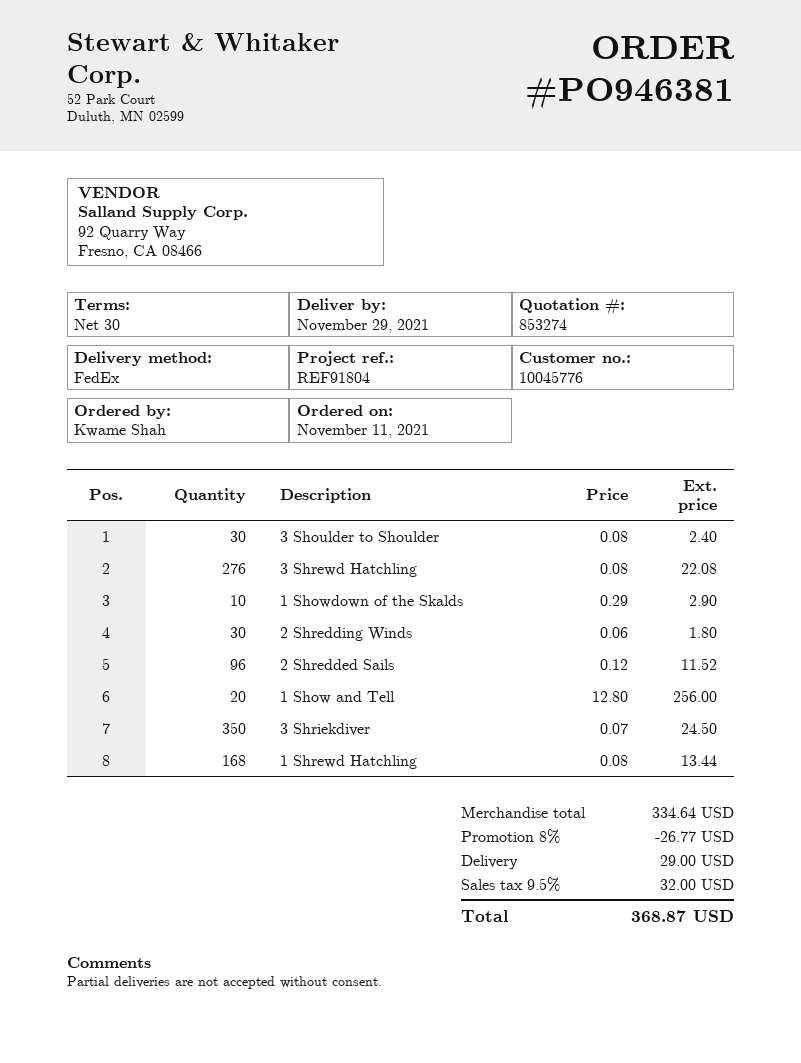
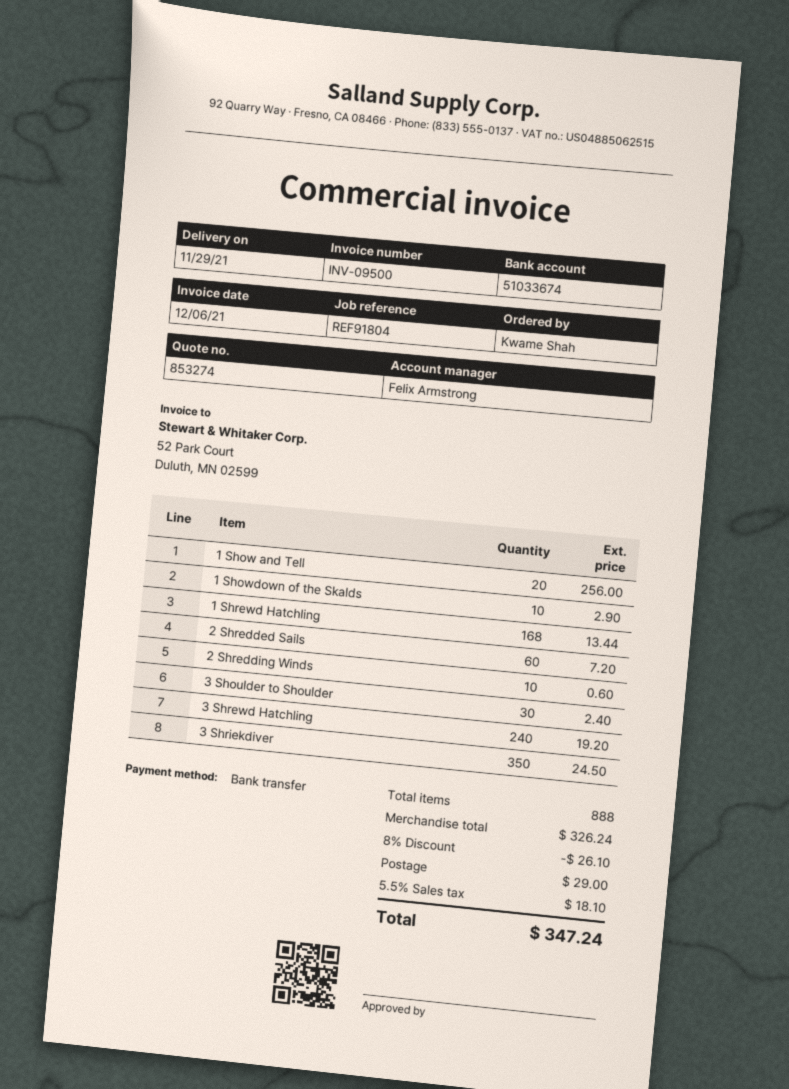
3 Shrewd Hatchling: 276 for 22.08 -> 240 for 19.20
2 Shredding Winds: 30 for 1.80 -> 10 for 0.60
2 Shredded Sails: 96 for 11.52 -> 60 for 7.20
subtotal: 334.64 -> 326.24
discount: 8% = 26.77 -> 8% = 26.10
tax: 9.5% = 32.00 -> 5.5% = 18.10
total: 368.87 -> 347.24

